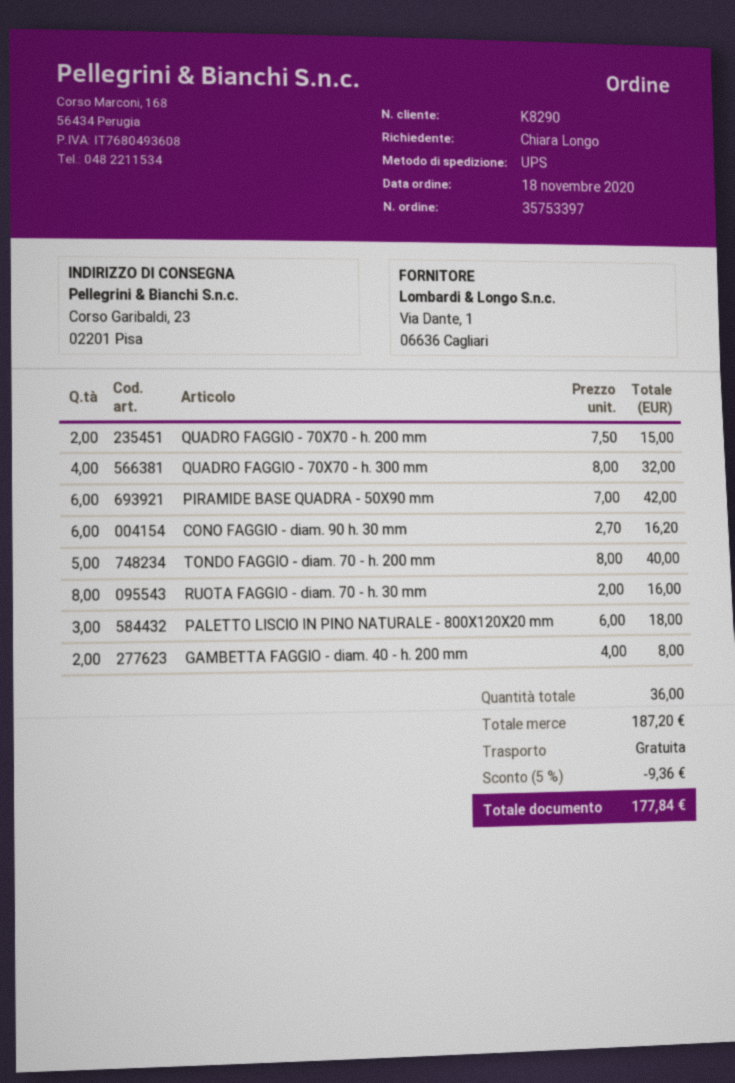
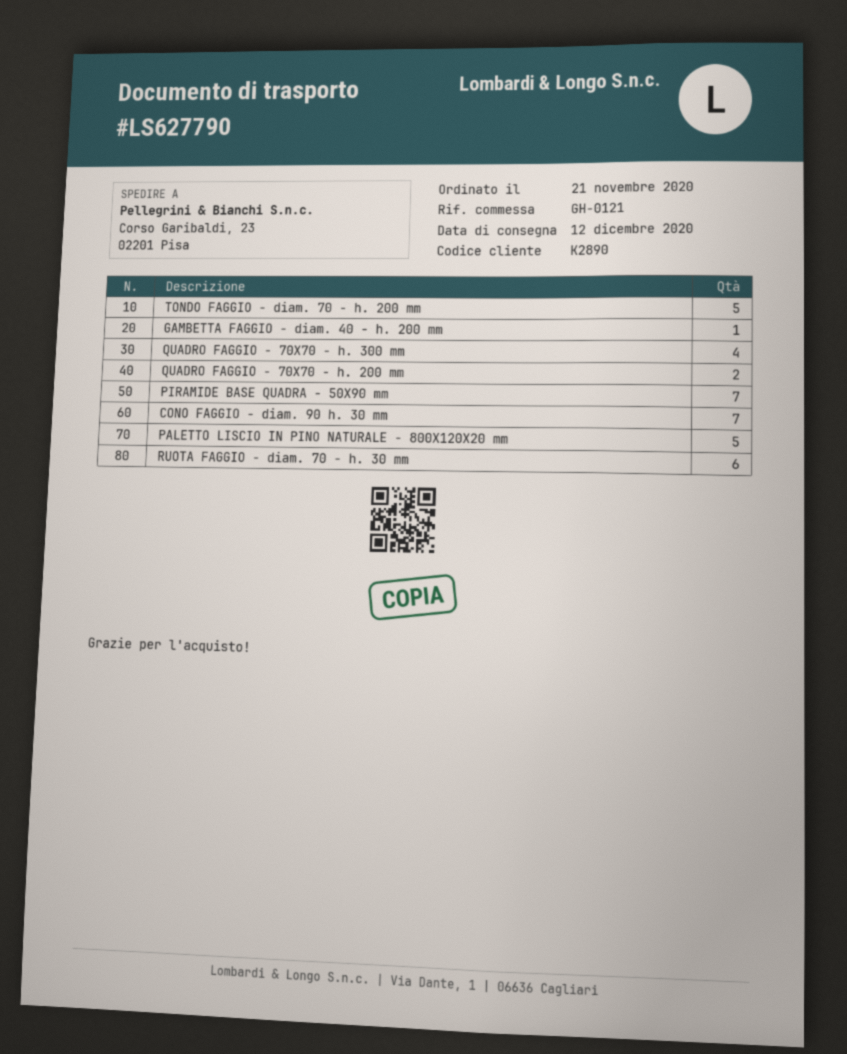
order date: 2020-11-18 -> 2020-11-21
customer number: K8290 -> K2890
PIRAMIDE BASE QUADRA - 50X90 mm: 6 -> 7
CONO FAGGIO - diam. 90 h. 30 mm: 6 -> 7
RUOTA FAGGIO - diam. 70 - h. 30 mm: 8 -> 6
PALETTO LISCIO IN PINO NATURALE - 800X120X20 mm: 3 -> 5
GAMBETTA FAGGIO - diam. 40 - h. 200 mm: 2 -> 1

